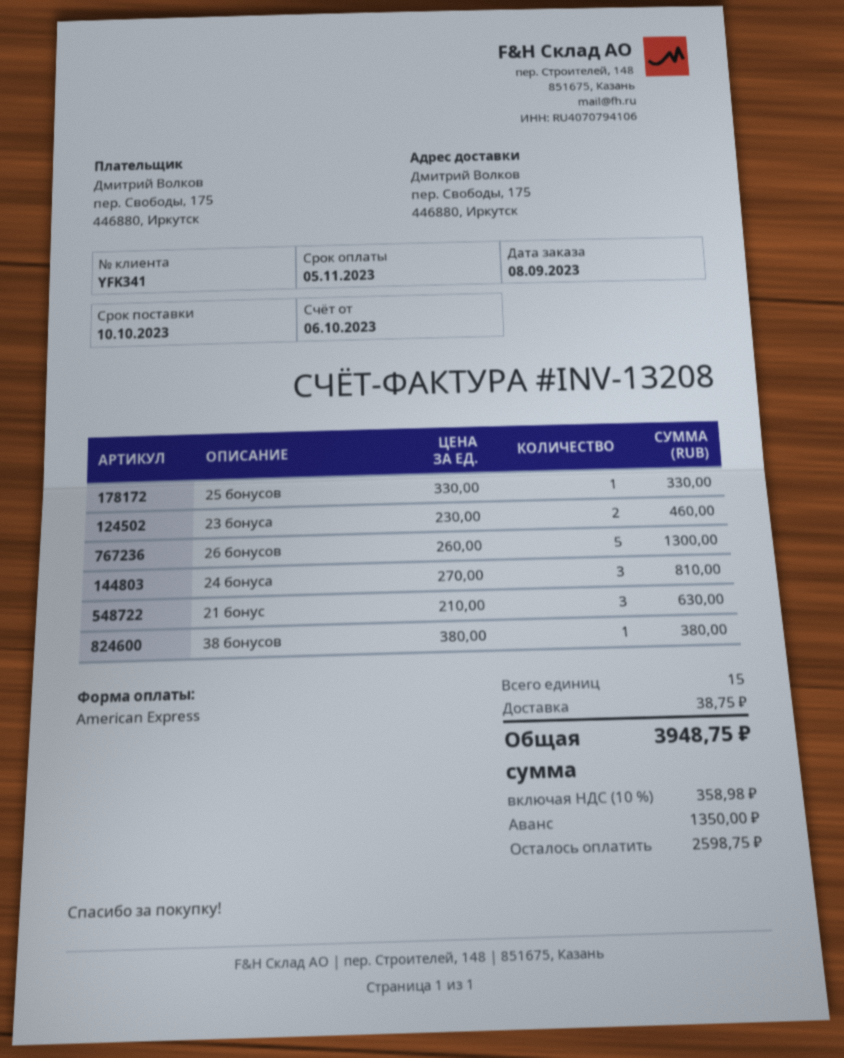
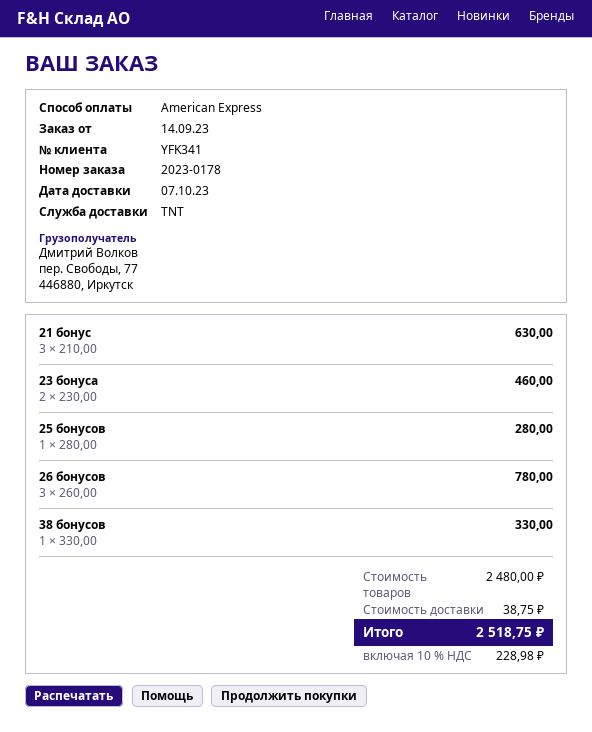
order date: 2023-09-08 -> 2023-09-14
delivery date: 2023-10-10 -> 2023-10-07
ship to: пер. Свободы, 175, 446880, Иркутск -> пер. Свободы, 77, 446880, Иркутск
25 бонусов: 1 x 330.00 = 330.00 -> 1 x 280.00 = 280.00
26 бонусов: 5 x 260.00 = 1300.00 -> 3 x 260.00 = 780.00
24 бонуса: 3 x 270.00 = 810.00 -> none
38 бонусов: 1 x 380.00 = 380.00 -> 1 x 330.00 = 330.00
tax: 10% = 358.98 -> 10% = 228.98
total: 3948.75 -> 2518.75

